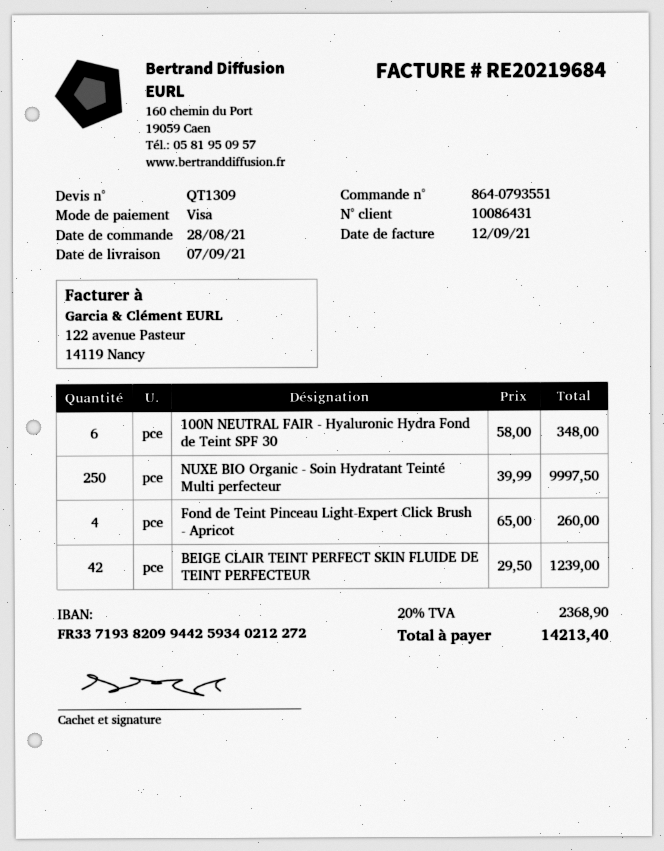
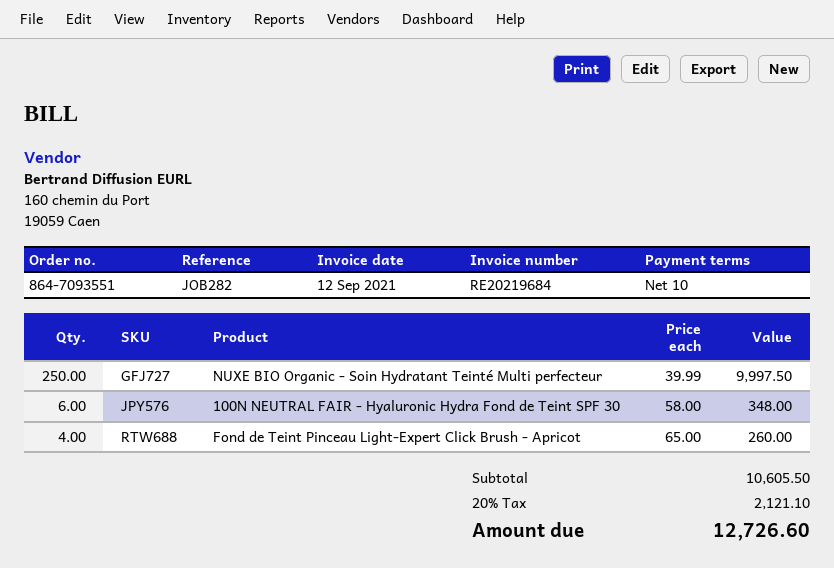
order number: 864-0793551 -> 864-7093551
BEIGE CLAIR TEINT PERFECT SKIN FLUIDE DE TEINT PERFECTEUR: 42 x 29.50 = 1239.00 -> none
tax: 20% = 2368.90 -> 20% = 2121.10
total: 14213.40 -> 12726.60

